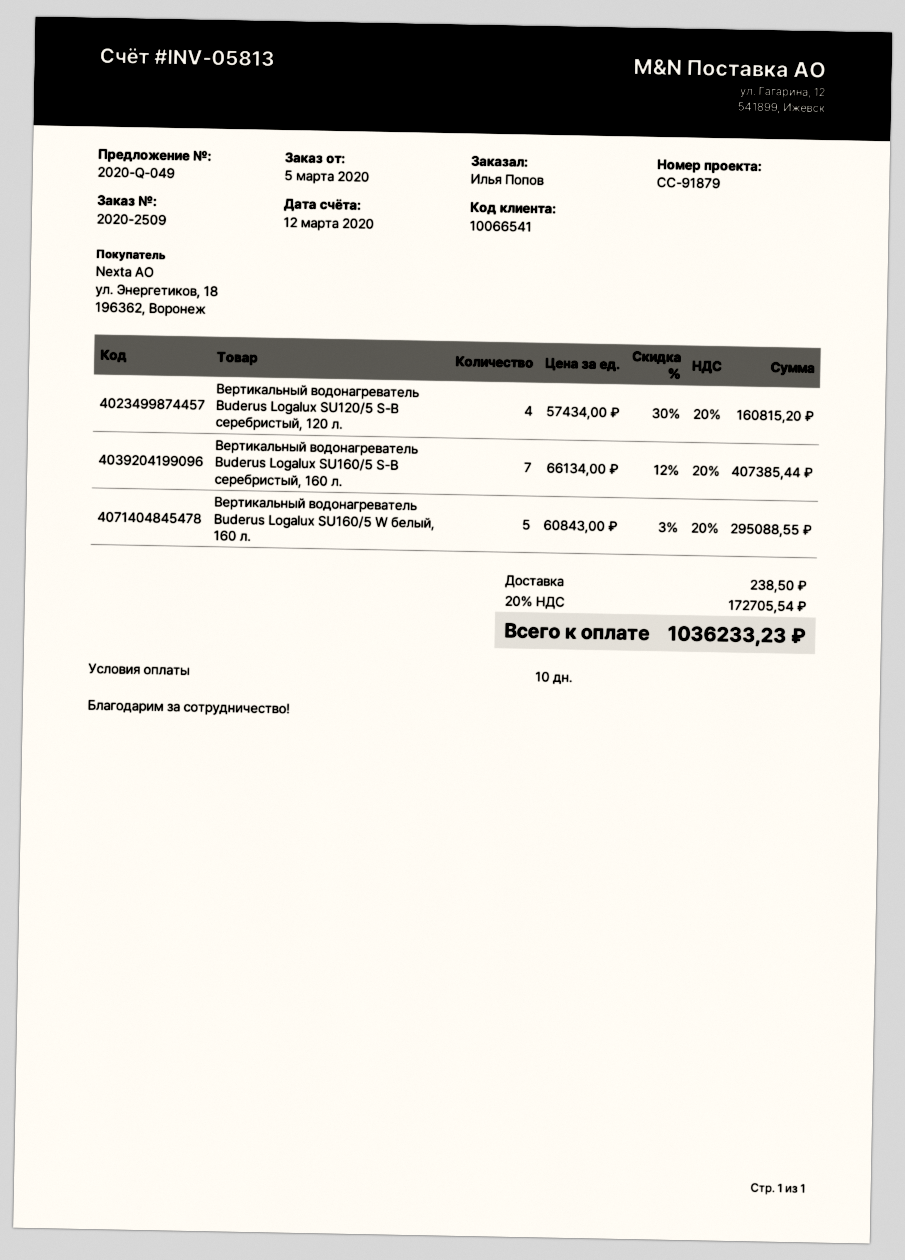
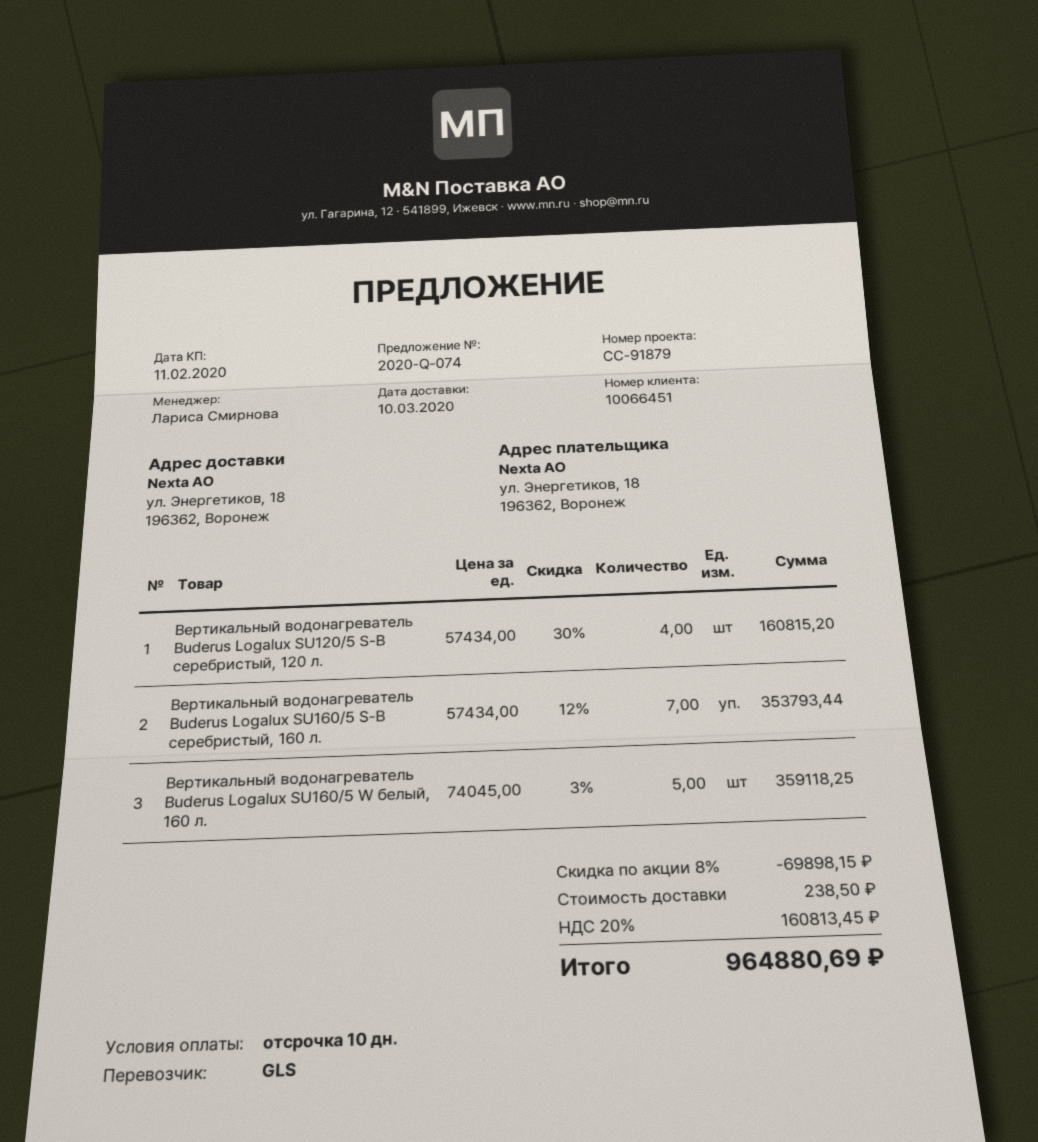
quote number: 2020-Q-049 -> 2020-Q-074
customer number: 10066541 -> 10066451
Вертикальный водонагреватель Buderus Logalux SU160/5 S-B серебристый, 160 л.: 7 x 66134.00 - 12% = 407385.44 -> 7 x 57434.00 - 12% = 353793.44
Вертикальный водонагреватель Buderus Logalux SU160/5 W белый, 160 л.: 5 x 60843.00 - 3% = 295088.55 -> 5 x 74045.00 - 3% = 359118.25
discount: none -> 8% = 69898.15
tax: 20% = 172705.54 -> 20% = 160813.45
total: 1036233.23 -> 964880.69

